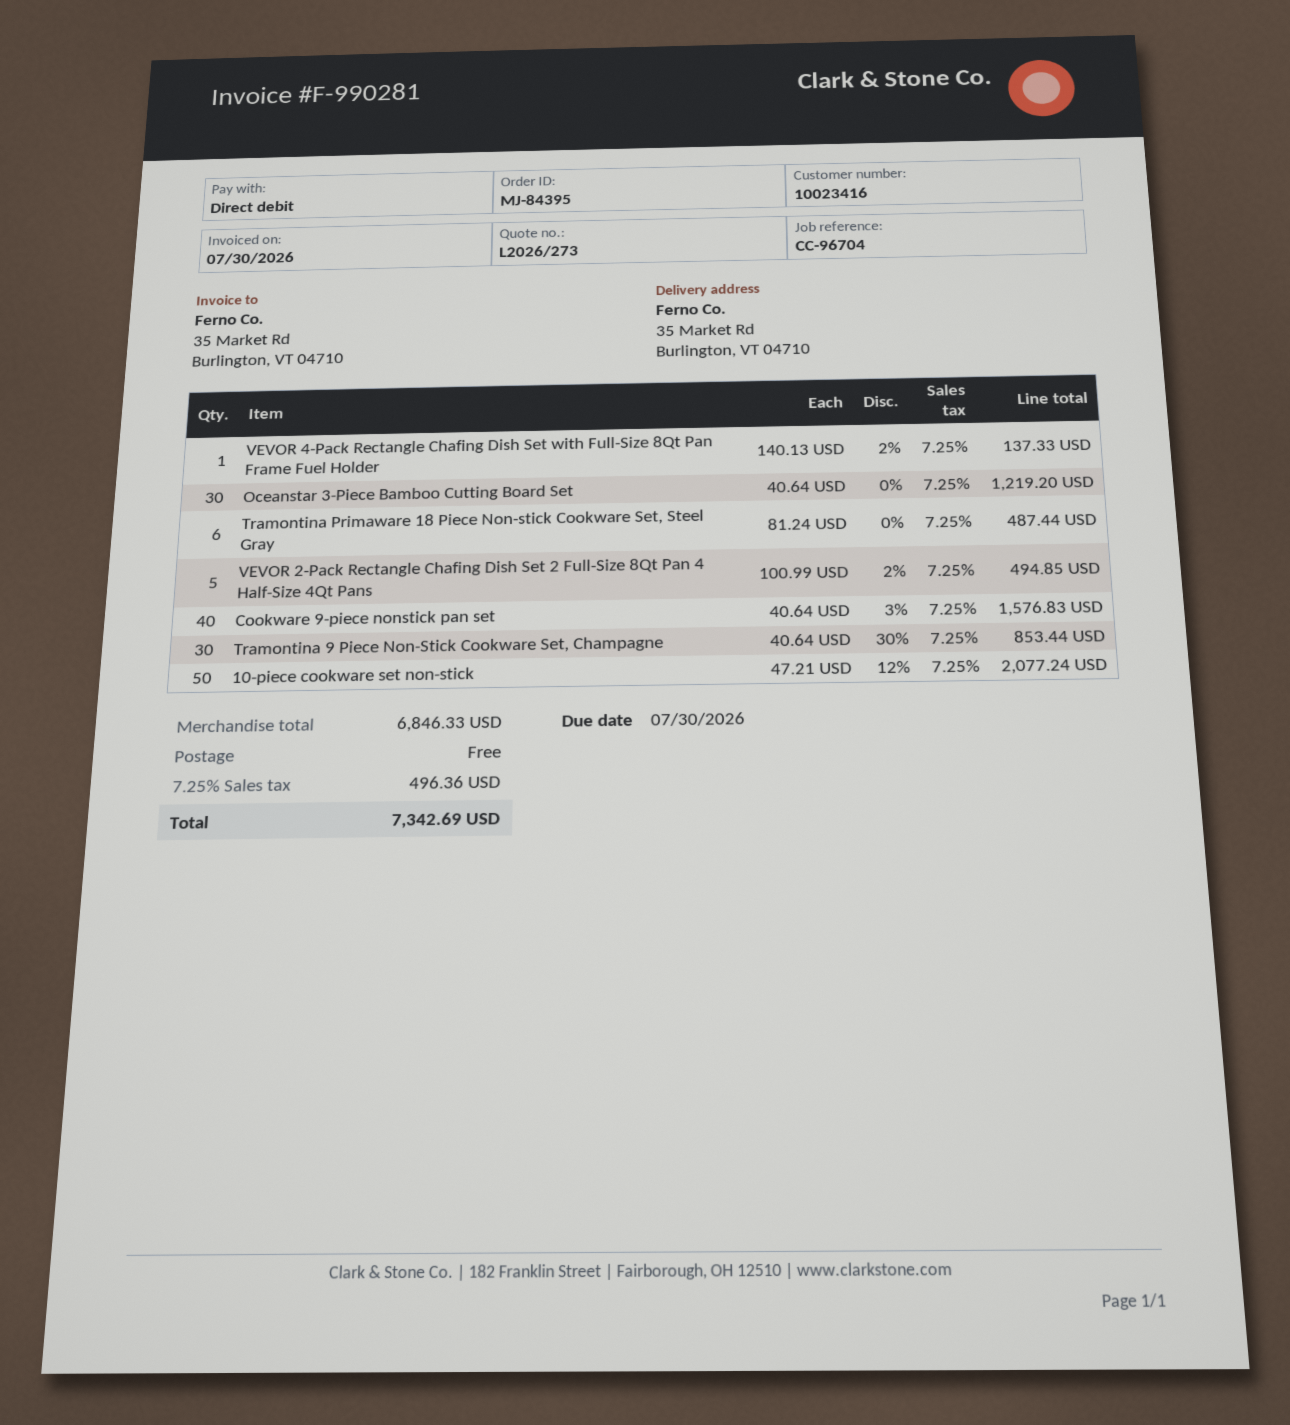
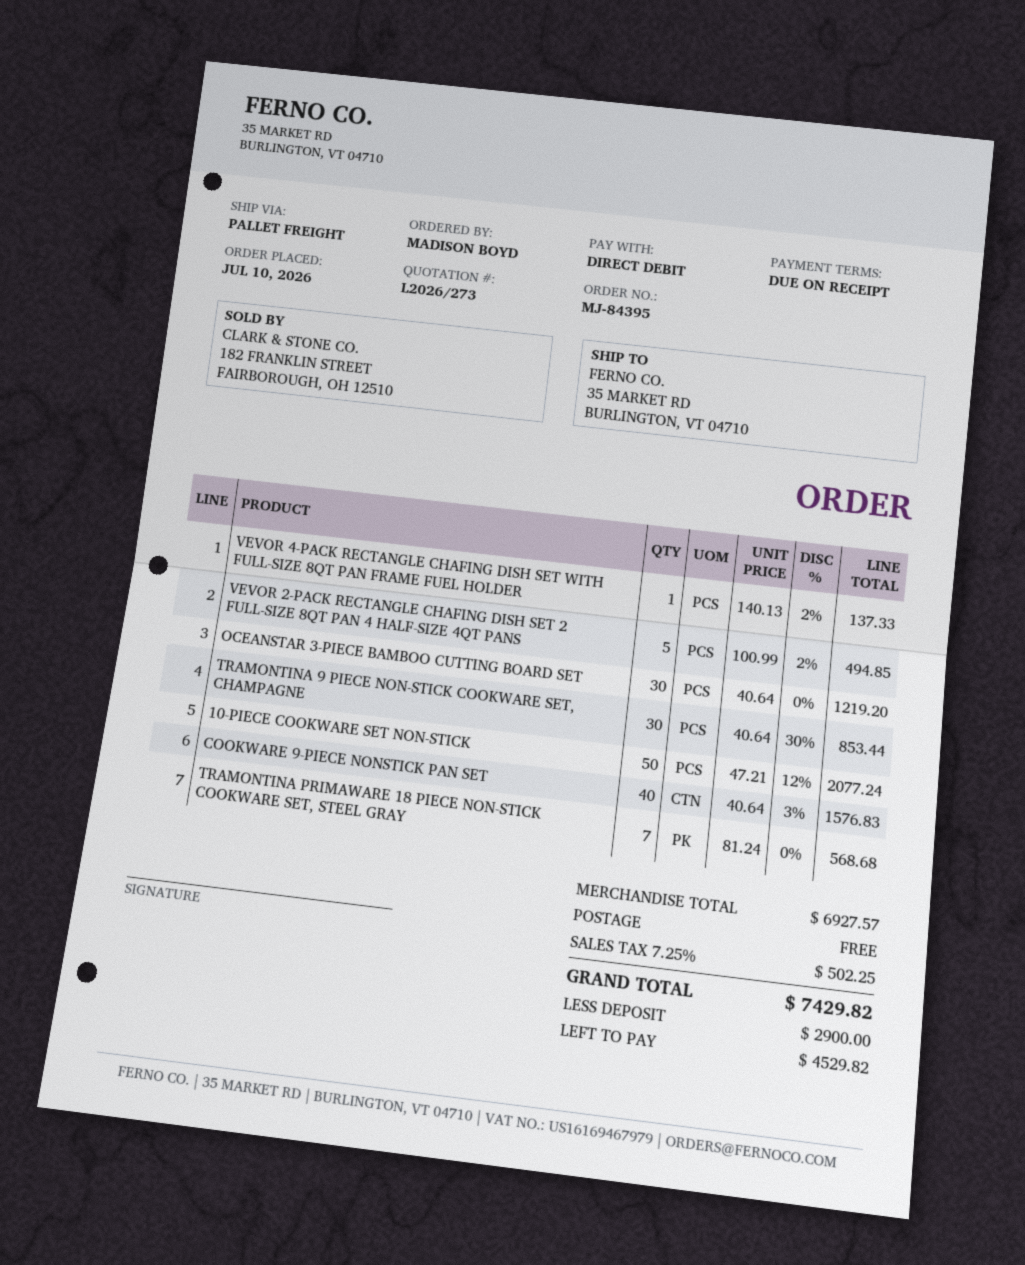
Tramontina Primaware 18 Piece Non-stick Cookware Set, Steel Gray: 6 x 81.24 = 487.44 -> 7 x 81.24 = 568.68
subtotal: 6846.33 -> 6927.57
tax: 7.25% = 496.36 -> 7.25% = 502.25
total: 7342.69 -> 7429.82

